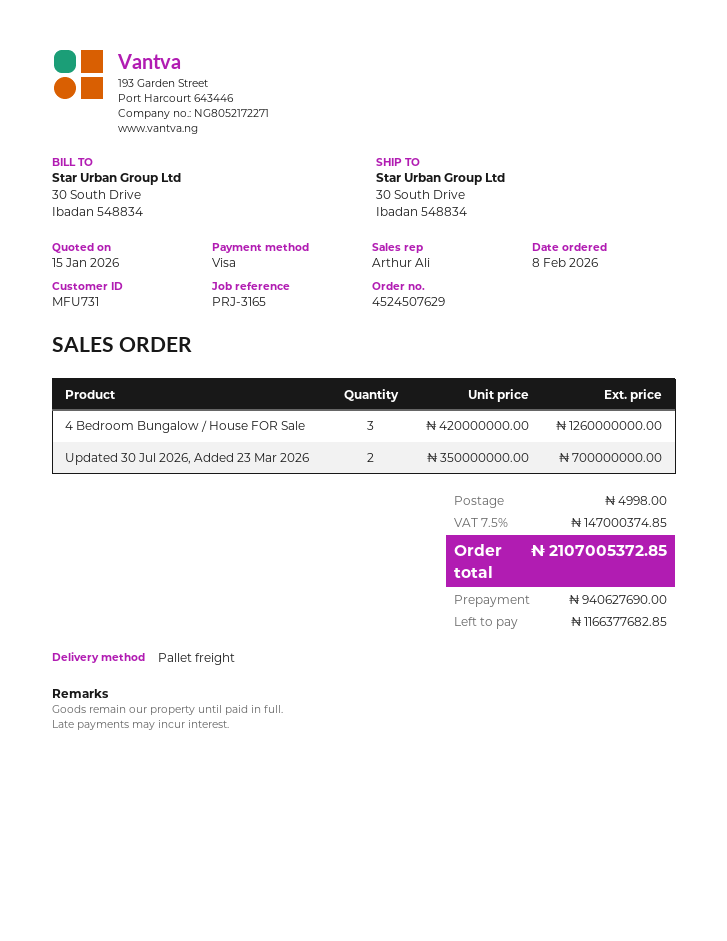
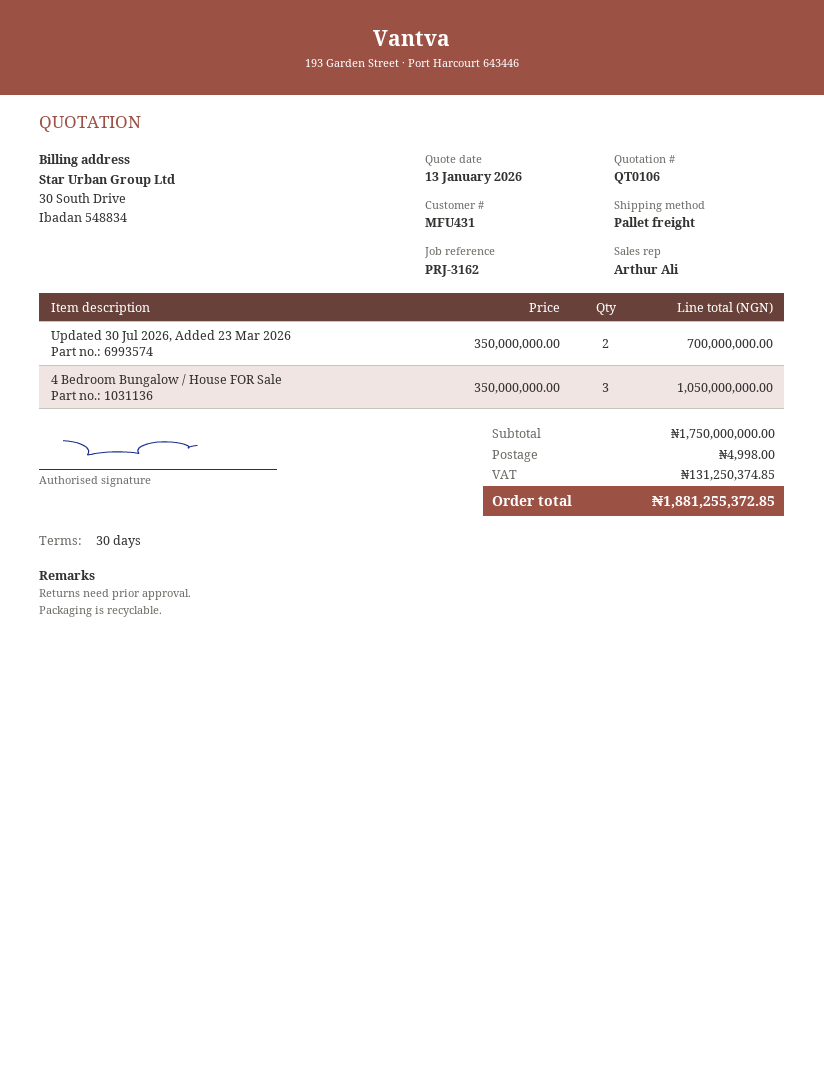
quote date: 2026-01-15 -> 2026-01-13
customer number: MFU731 -> MFU431
reference: PRJ-3165 -> PRJ-3162
4 Bedroom Bungalow / House FOR Sale: 3 x 420000000.00 = 1260000000.00 -> 3 x 350000000.00 = 1050000000.00
tax: 147000374.85 -> 131250374.85
total: 2107005372.85 -> 1881255372.85

